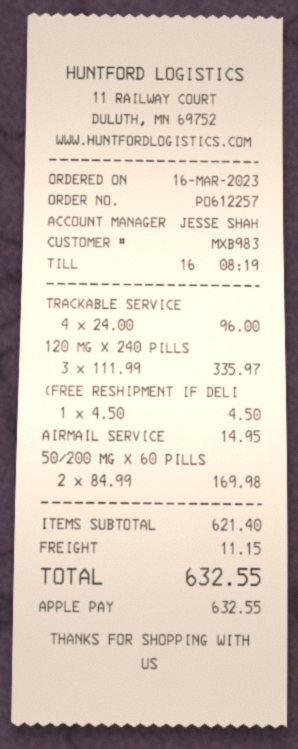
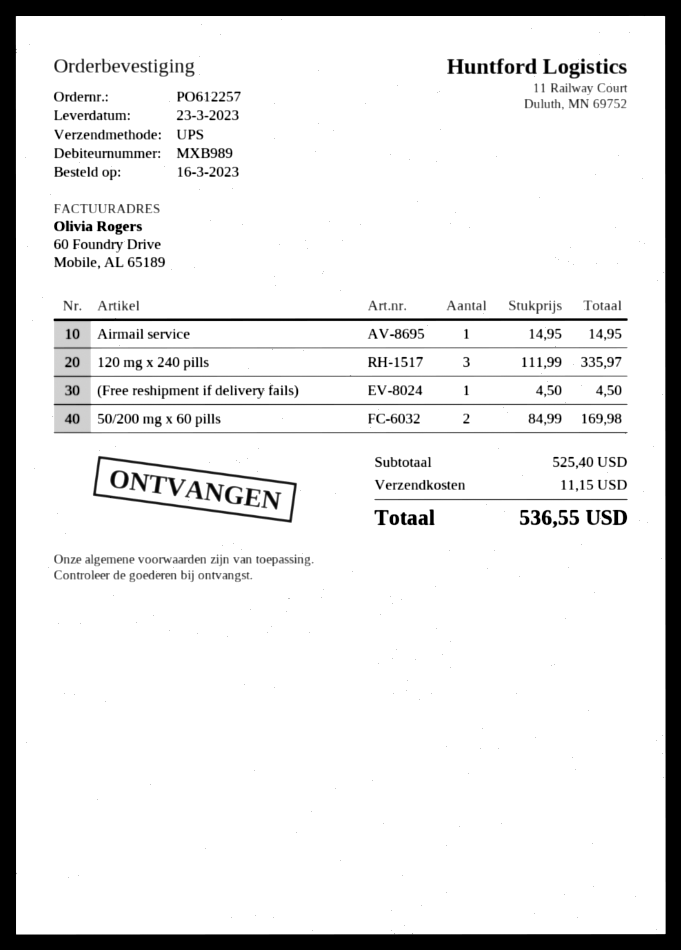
customer number: MXB983 -> MXB989
TRACKABLE SERVICE: 4 x 24.00 = 96.00 -> none
subtotal: 621.40 -> 525.40
total: 632.55 -> 536.55

